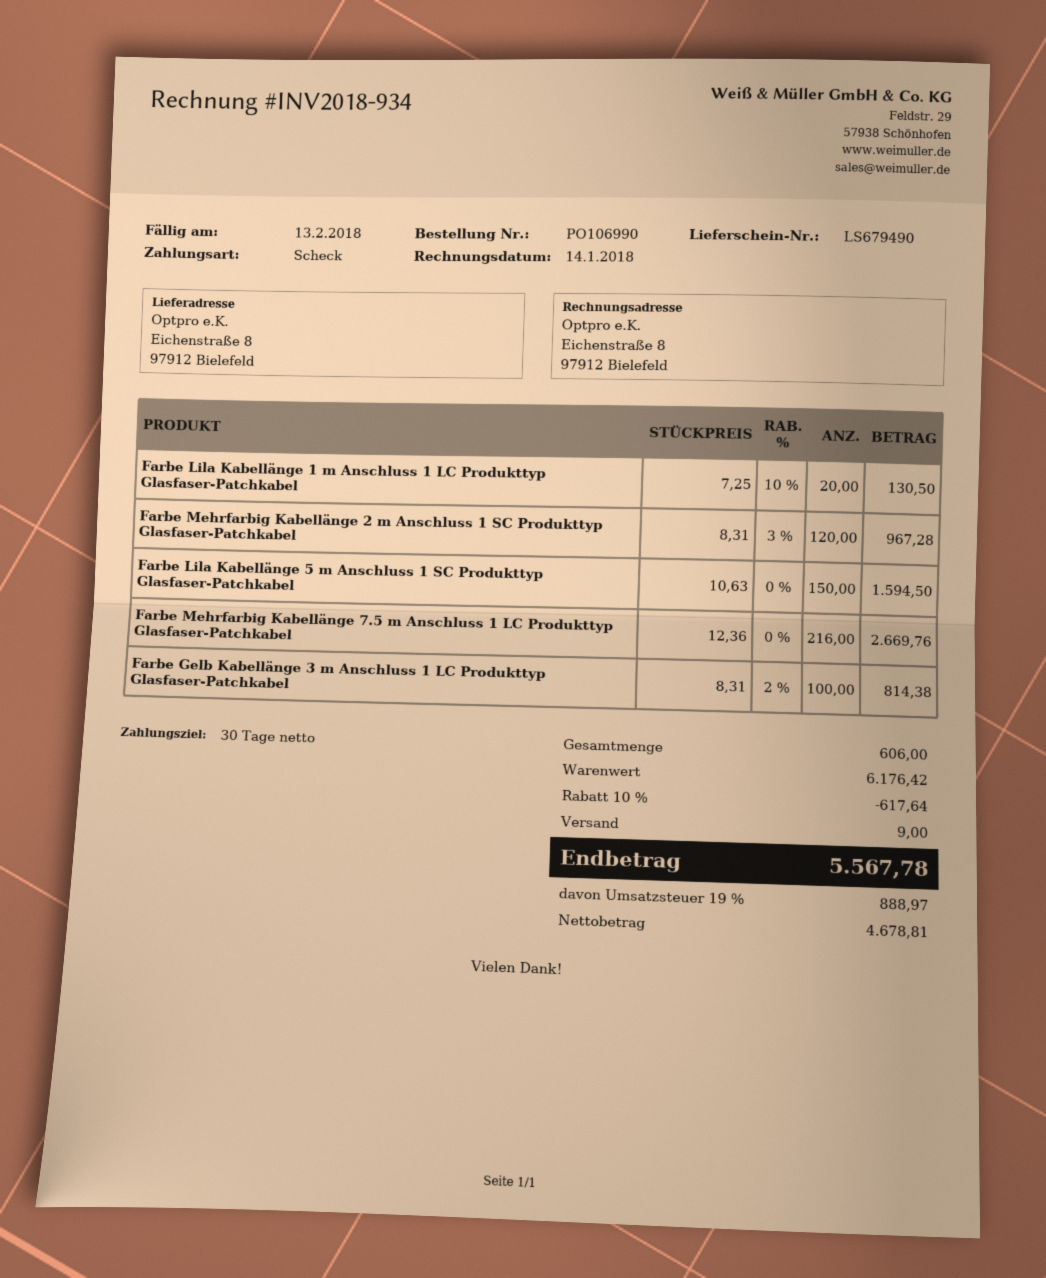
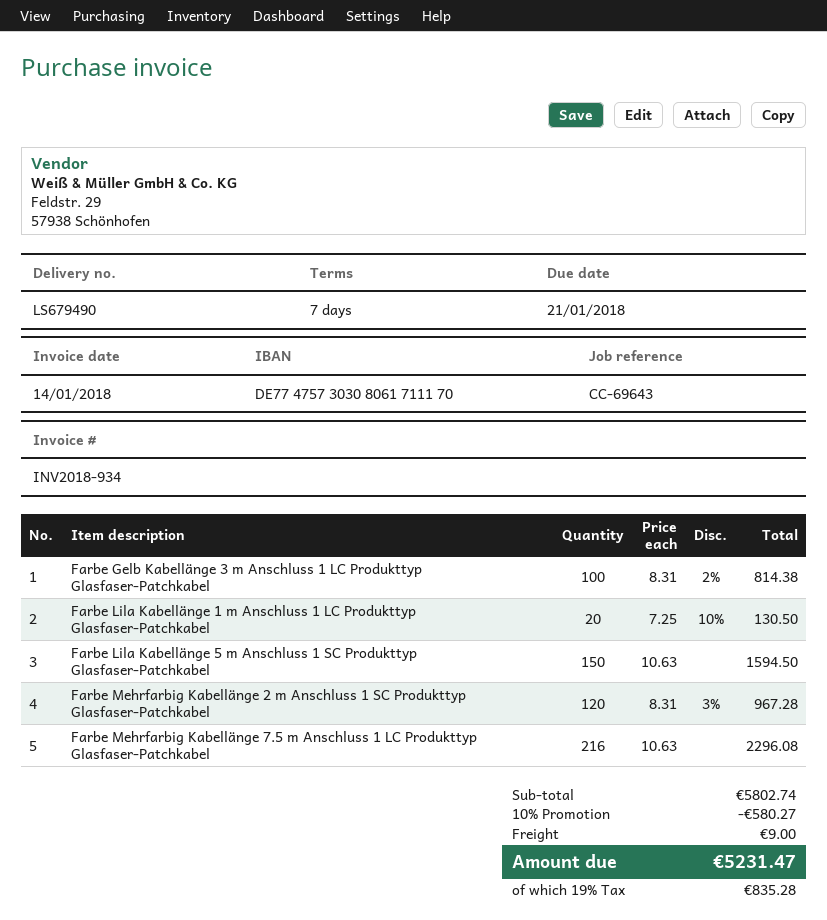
payment terms: 30 days -> 7 days
due date: 2018-02-13 -> 2018-01-21
Farbe Mehrfarbig Kabellänge 7.5 m Anschluss 1 LC Produkttyp Glasfaser-Patchkabel: 216 x 12.36 = 2669.76 -> 216 x 10.63 = 2296.08
subtotal: 6176.42 -> 5802.74
discount: 10% = 617.64 -> 10% = 580.27
tax: 19% = 888.97 -> 19% = 835.28
total: 5567.78 -> 5231.47

